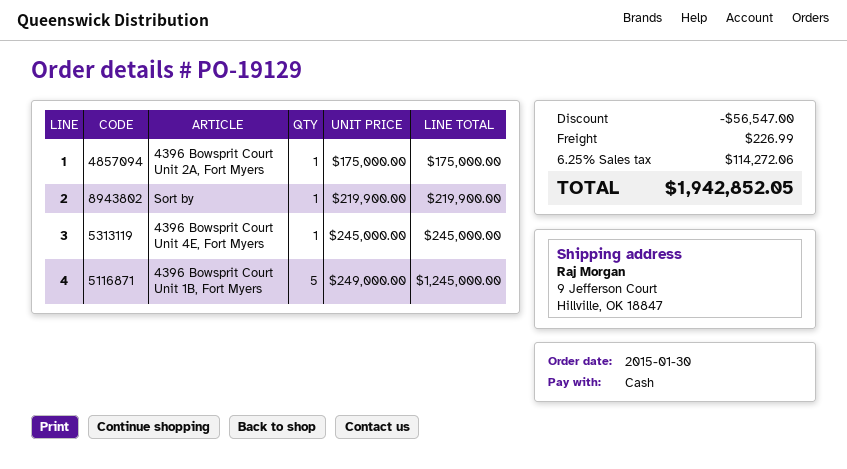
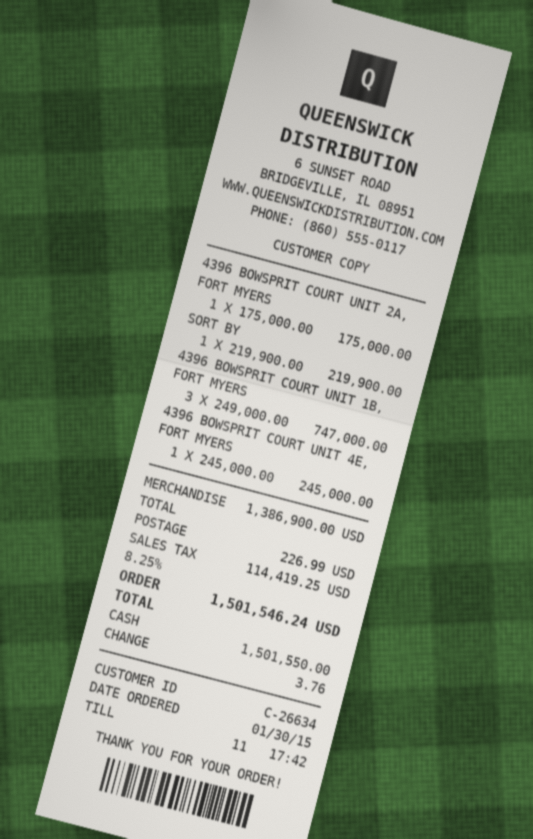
4396 Bowsprit Court Unit 1B, Fort Myers: 5 x 249000.00 = 1245000.00 -> 3 x 249000.00 = 747000.00
discount: 56547.00 -> none
tax: 6.25% = 114272.06 -> 8.25% = 114419.25
total: 1942852.05 -> 1501546.24

